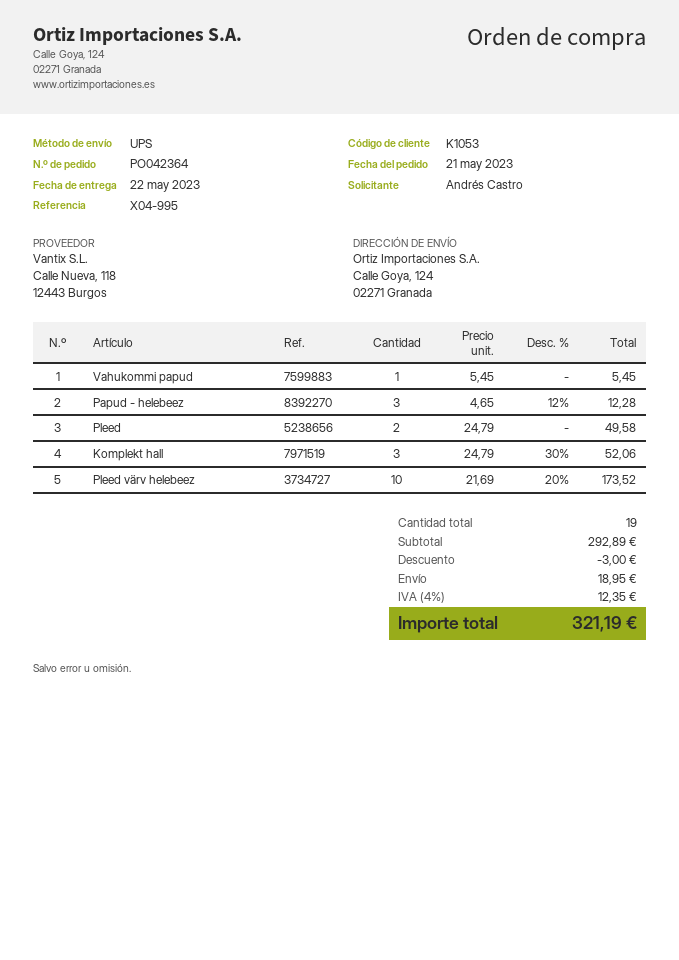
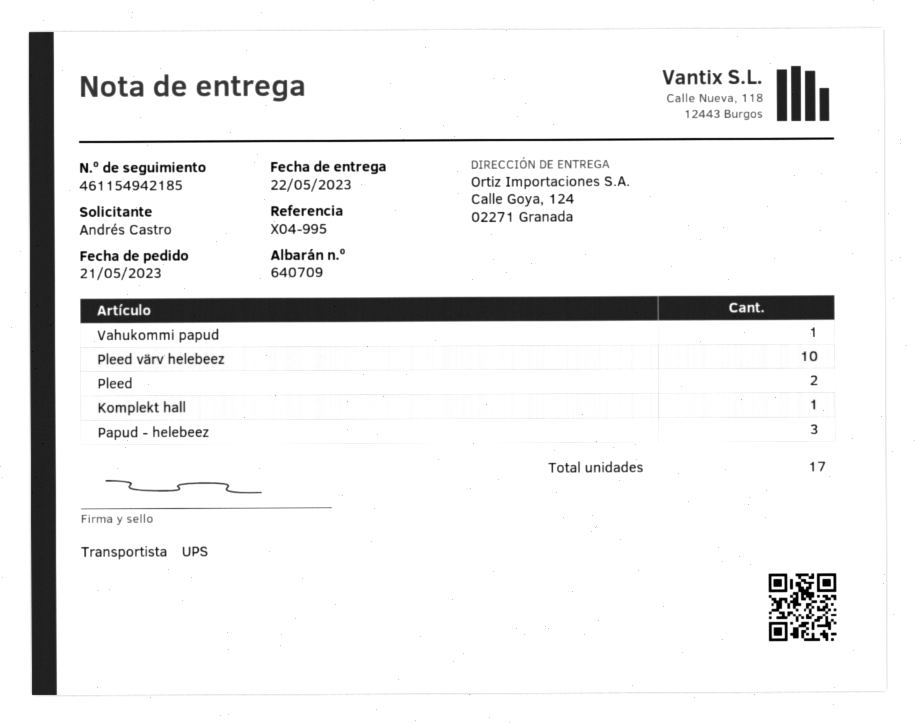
Komplekt hall: 3 -> 1
total quantity: 19 -> 17

